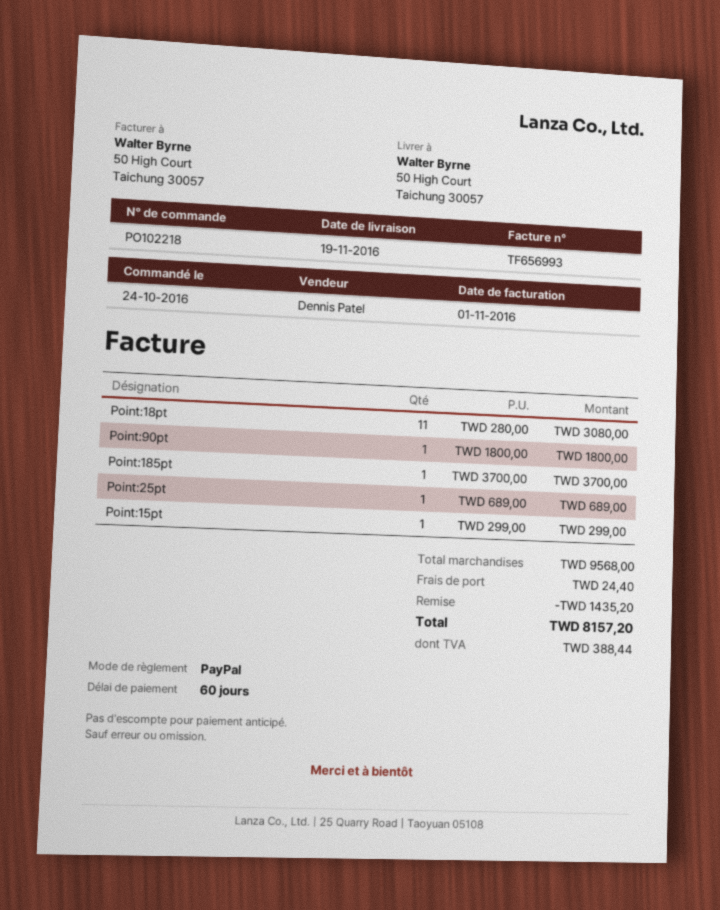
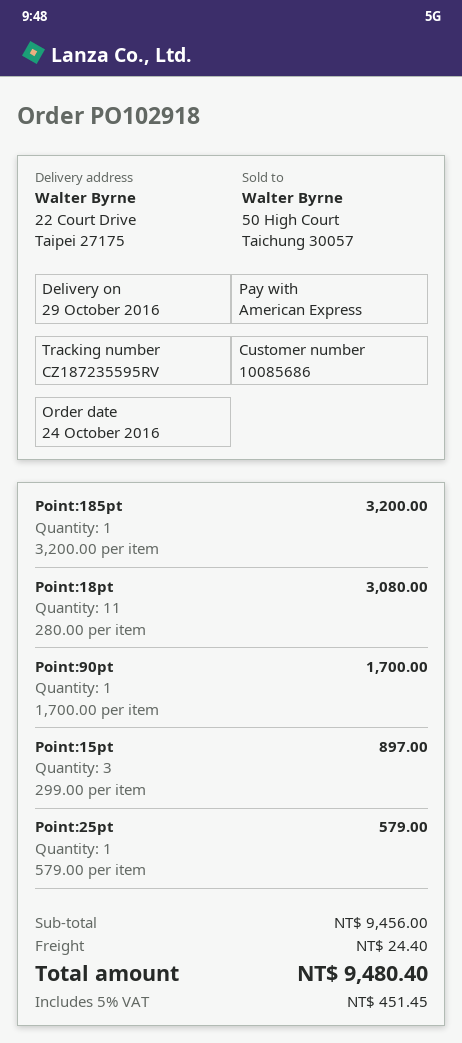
order number: PO102218 -> PO102918
delivery date: 2016-11-19 -> 2016-10-29
payment method: PayPal -> American Express
ship to: 50 High Court, Taichung 30057 -> 22 Court Drive, Taipei 27175
Point:90pt: 1 x 1800.00 = 1800.00 -> 1 x 1700.00 = 1700.00
Point:185pt: 1 x 3700.00 = 3700.00 -> 1 x 3200.00 = 3200.00
Point:25pt: 1 x 689.00 = 689.00 -> 1 x 579.00 = 579.00
Point:15pt: 1 x 299.00 = 299.00 -> 3 x 299.00 = 897.00
subtotal: 9568.00 -> 9456.00
discount: 1435.20 -> none
tax: 388.44 -> 451.45
total: 8157.20 -> 9480.40

